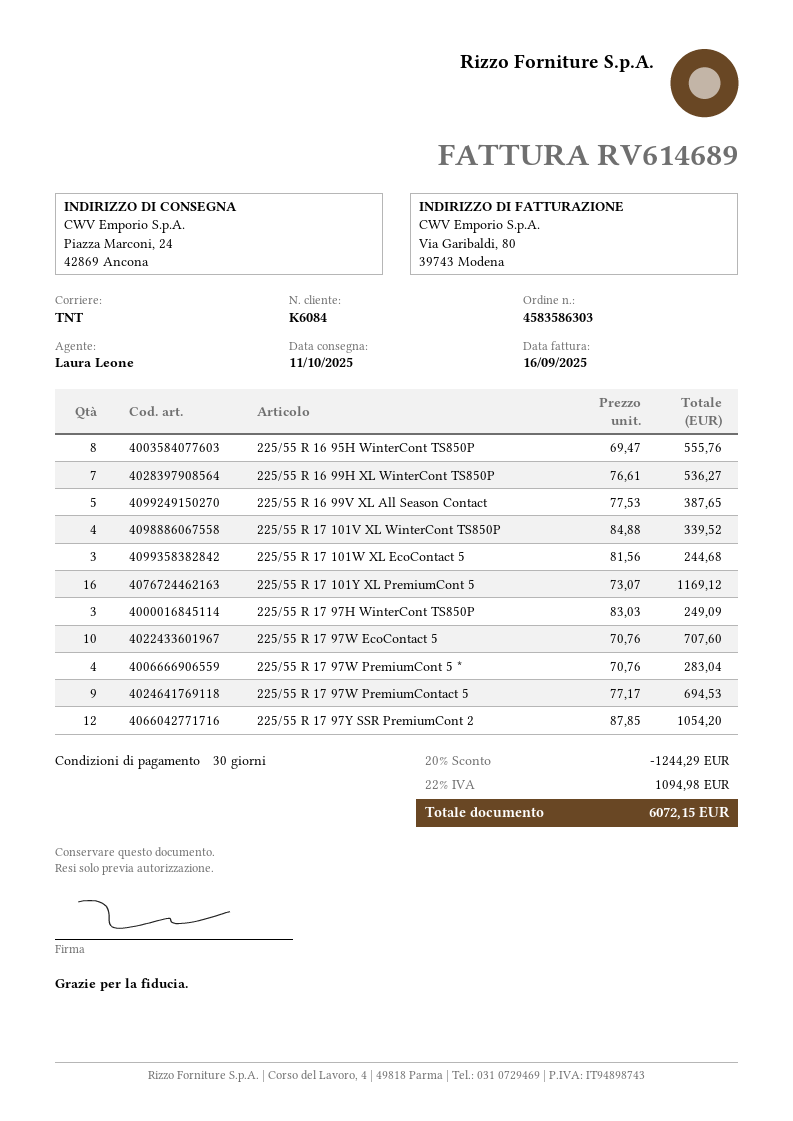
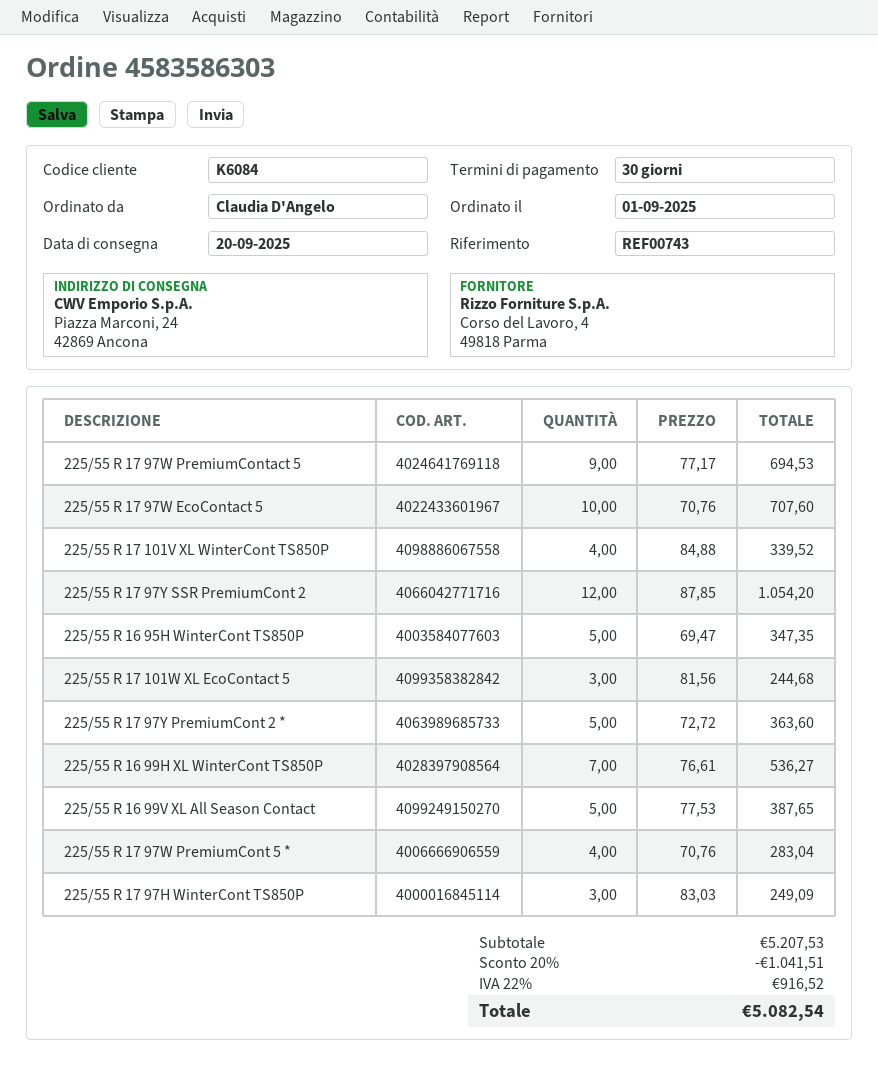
delivery date: 2025-10-11 -> 2025-09-20
225/55 R 16 95H WinterCont TS850P: 8 x 69.47 = 555.76 -> 5 x 69.47 = 347.35
225/55 R 17 101Y XL PremiumCont 5: 16 x 73.07 = 1169.12 -> none
225/55 R 17 97Y PremiumCont 2 *: none -> 5 x 72.72 = 363.60
discount: 20% = 1244.29 -> 20% = 1041.51
tax: 22% = 1094.98 -> 22% = 916.52
total: 6072.15 -> 5082.54

